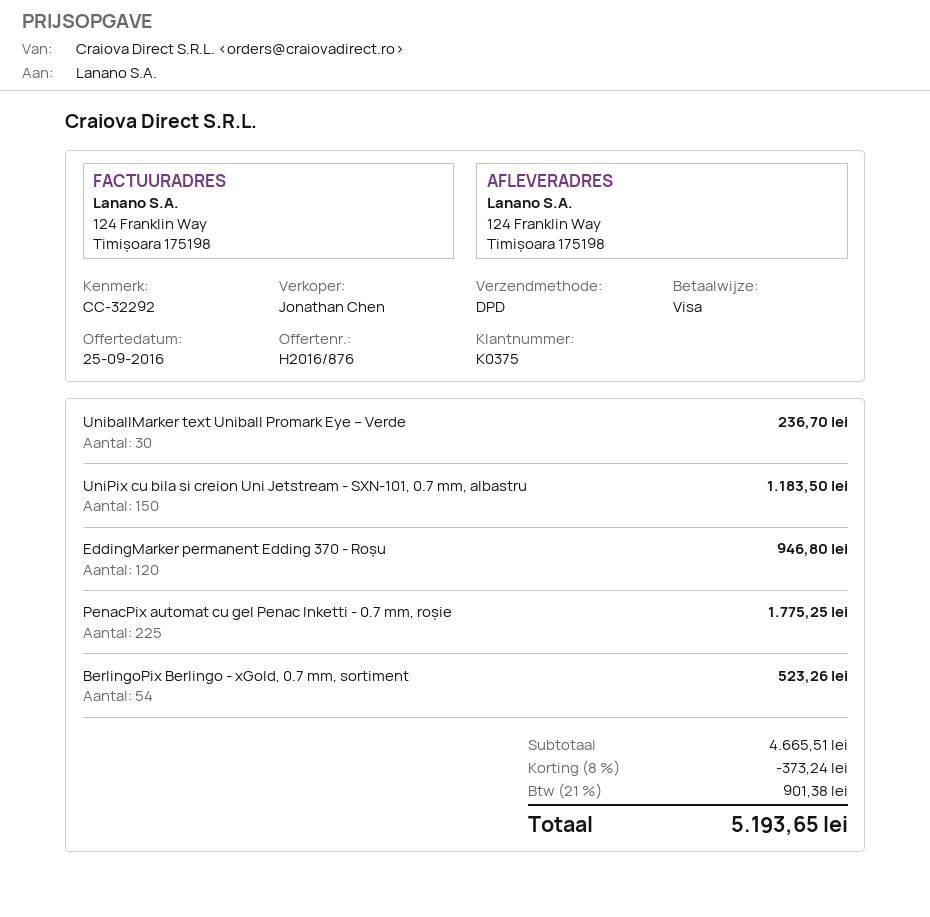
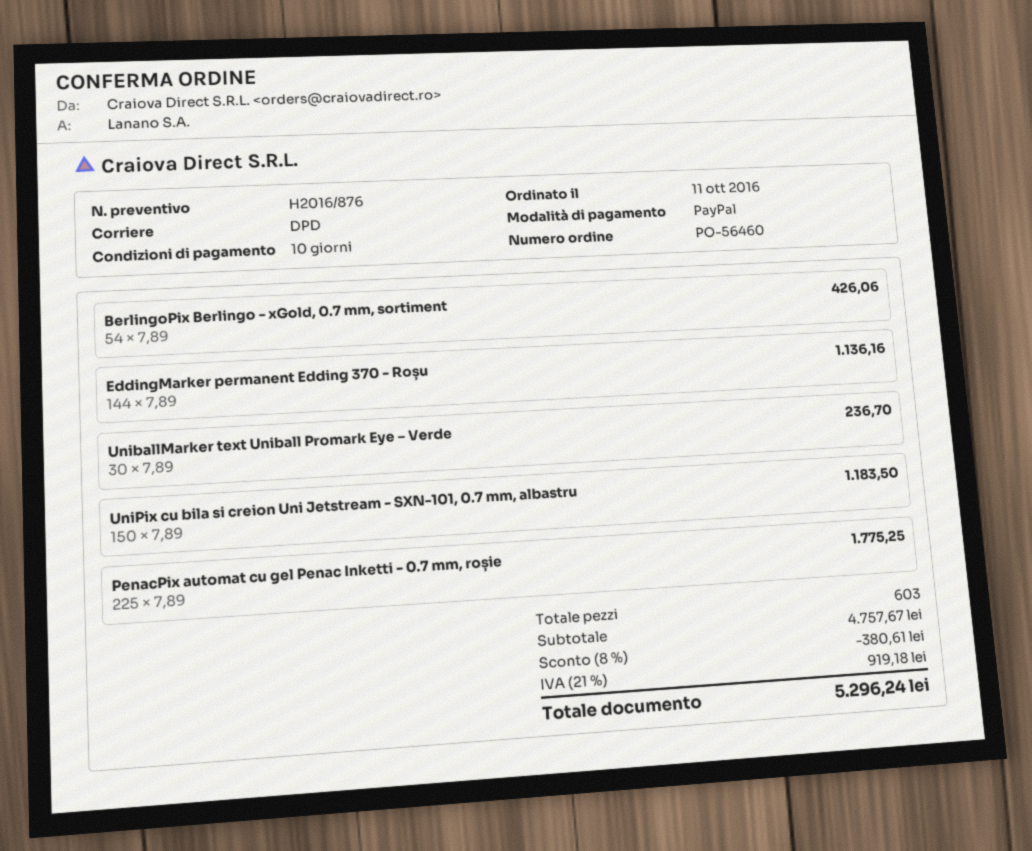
payment method: Visa -> PayPal
EddingMarker permanent Edding 370 - Roșu: 120 for 946.80 -> 144 for 1136.16
BerlingoPix Berlingo - xGold, 0.7 mm, sortiment: 54 for 523.26 -> 54 for 426.06
subtotal: 4665.51 -> 4757.67
discount: 8% = 373.24 -> 8% = 380.61
tax: 21% = 901.38 -> 21% = 919.18
total: 5193.65 -> 5296.24

